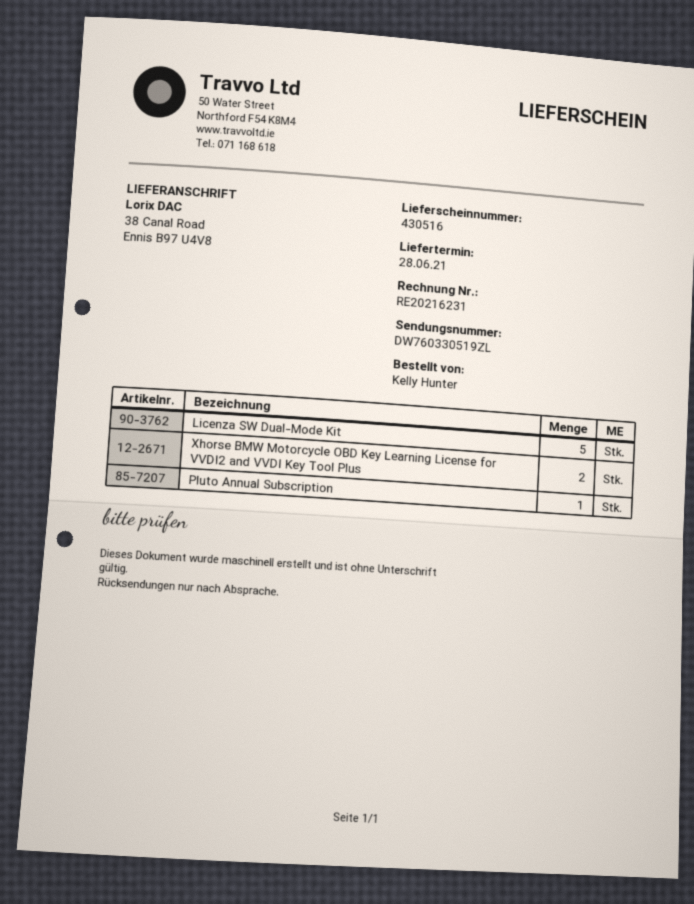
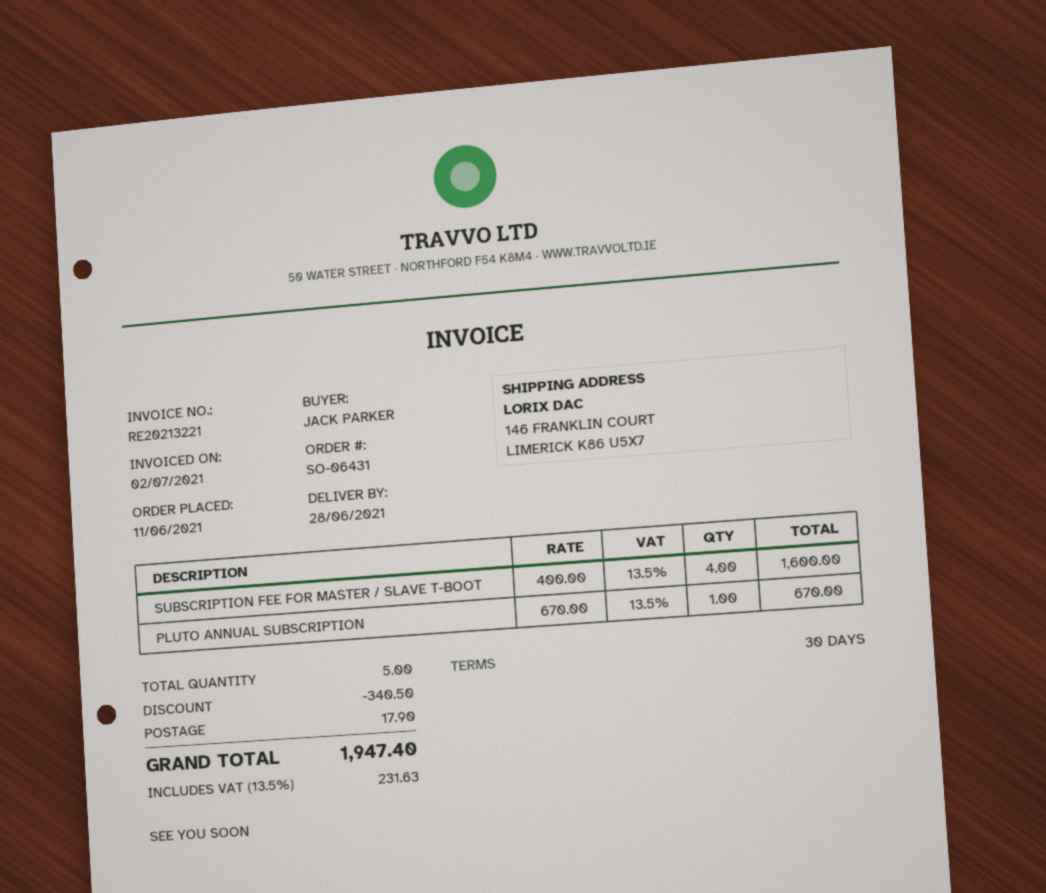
invoice number: RE20216231 -> RE20213221
ordered by: Kelly Hunter -> JACK PARKER
ship to: 38 Canal Road, Ennis B97 U4V8 -> 146 FRANKLIN COURT, LIMERICK K86 U5X7
Licenza SW Dual-Mode Kit: 5 -> none
Xhorse BMW Motorcycle OBD Key Learning License for VVDI2 and VVDI Key Tool Plus: 2 -> none
SUBSCRIPTION FEE FOR MASTER / SLAVE T-BOOT: none -> 4

